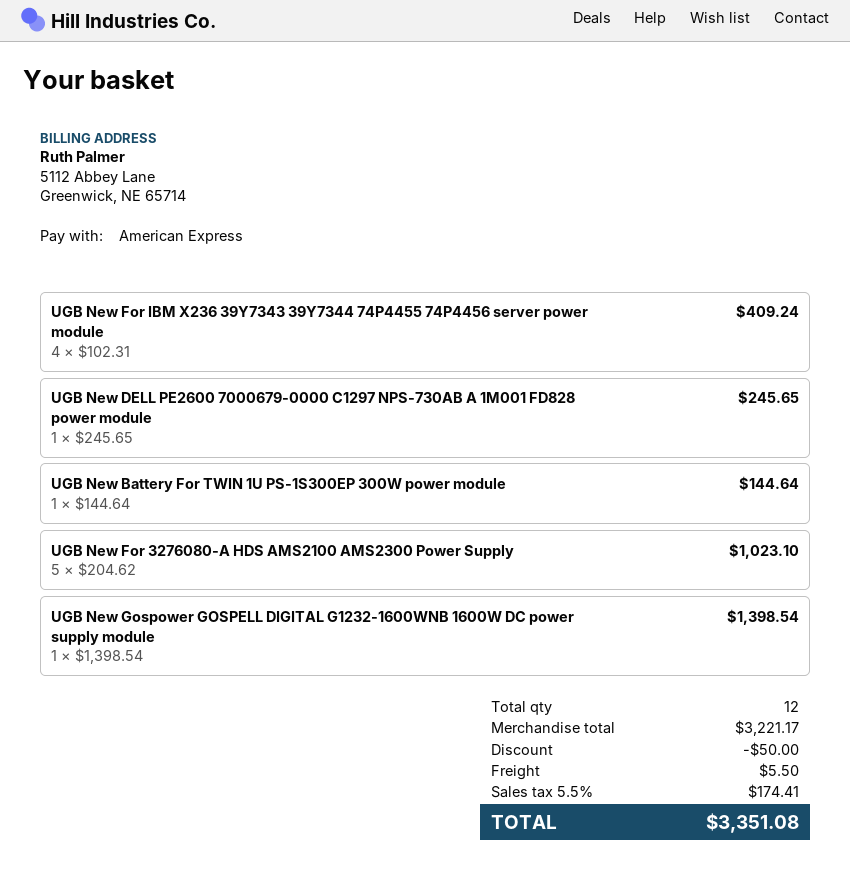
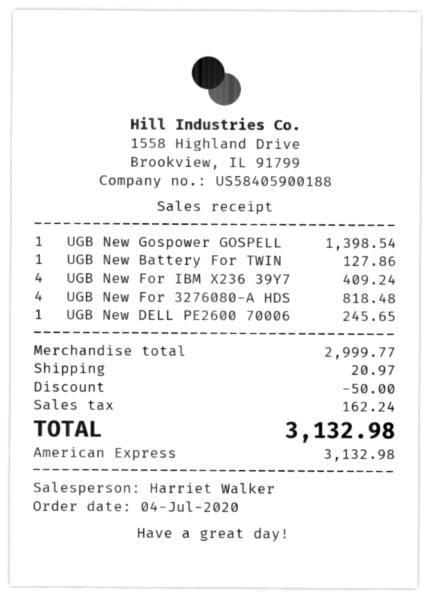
UGB New Battery For TWIN 1U PS-1S300EP 300W power module: 1 for 144.64 -> 1 for 127.86
UGB New For 3276080-A HDS AMS2100 AMS2300 Power Supply: 5 for 1023.10 -> 4 for 818.48
subtotal: 3221.17 -> 2999.77
shipping: 5.50 -> 20.97
tax: 174.41 -> 162.24
total: 3351.08 -> 3132.98

